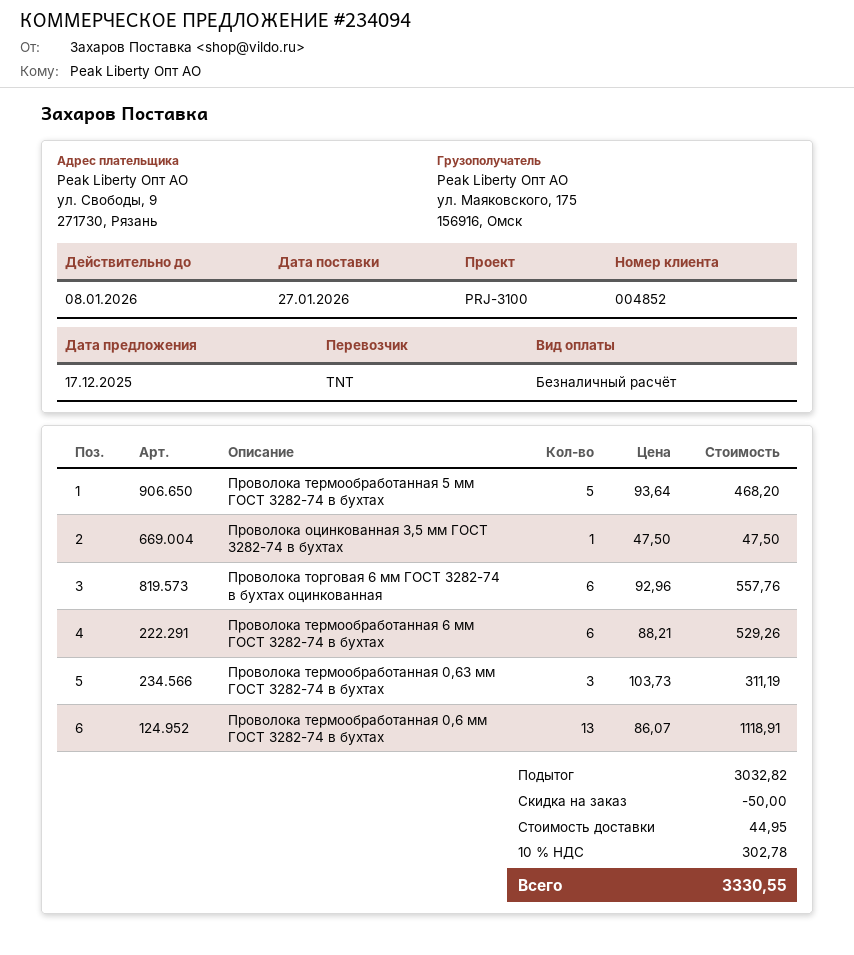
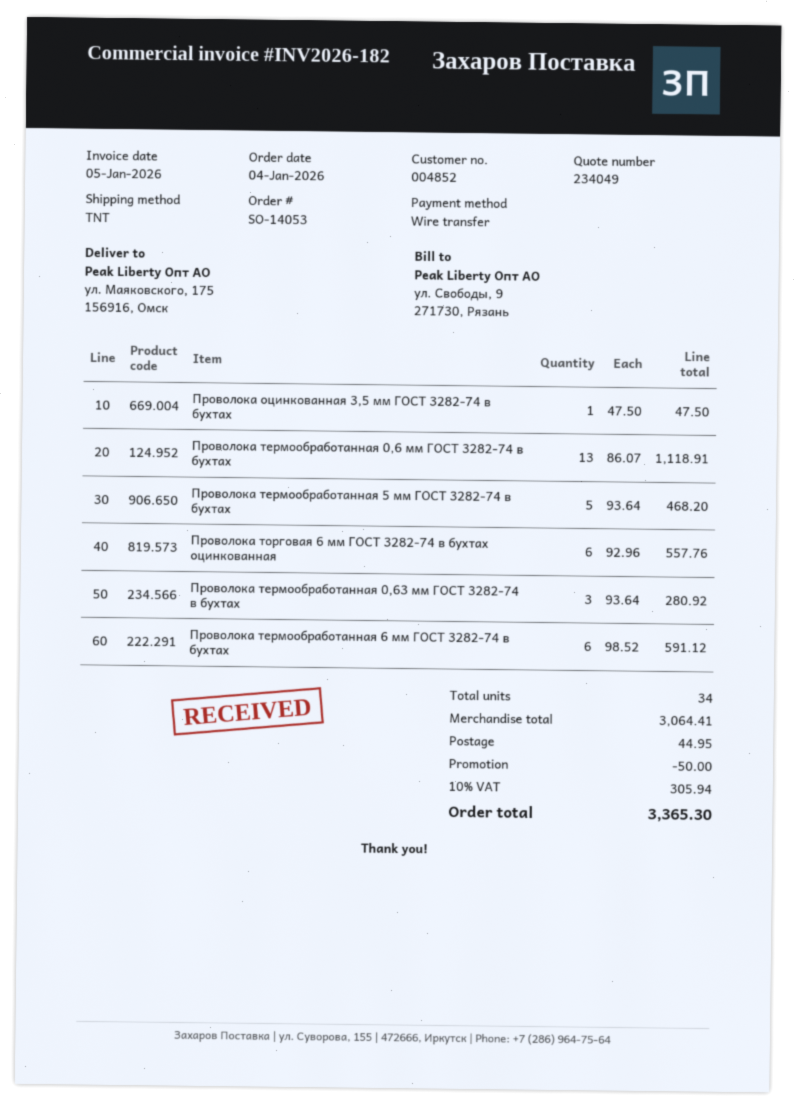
quote number: 234094 -> 234049
Проволока термообработанная 6 мм ГОСТ 3282-74 в бухтах: 6 x 88.21 = 529.26 -> 6 x 98.52 = 591.12
Проволока термообработанная 0,63 мм ГОСТ 3282-74 в бухтах: 3 x 103.73 = 311.19 -> 3 x 93.64 = 280.92
subtotal: 3032.82 -> 3064.41
tax: 10% = 302.78 -> 10% = 305.94
total: 3330.55 -> 3365.30

